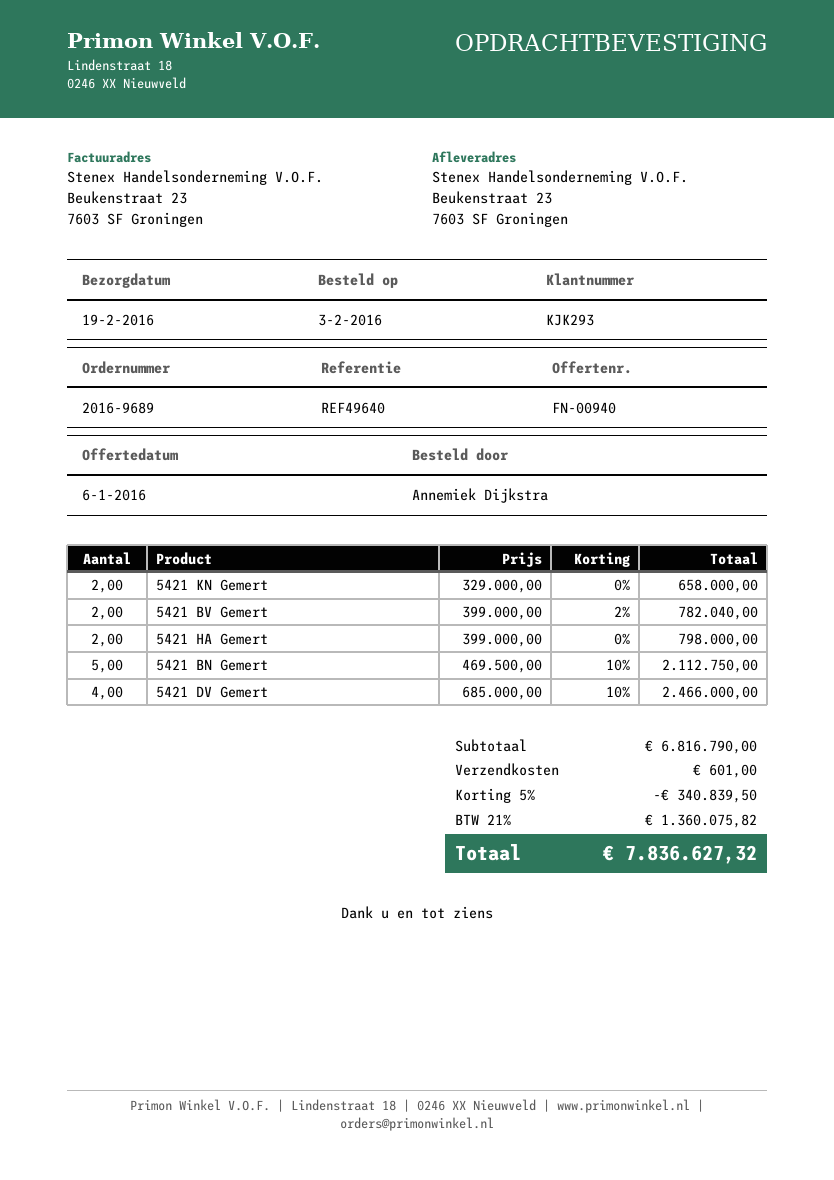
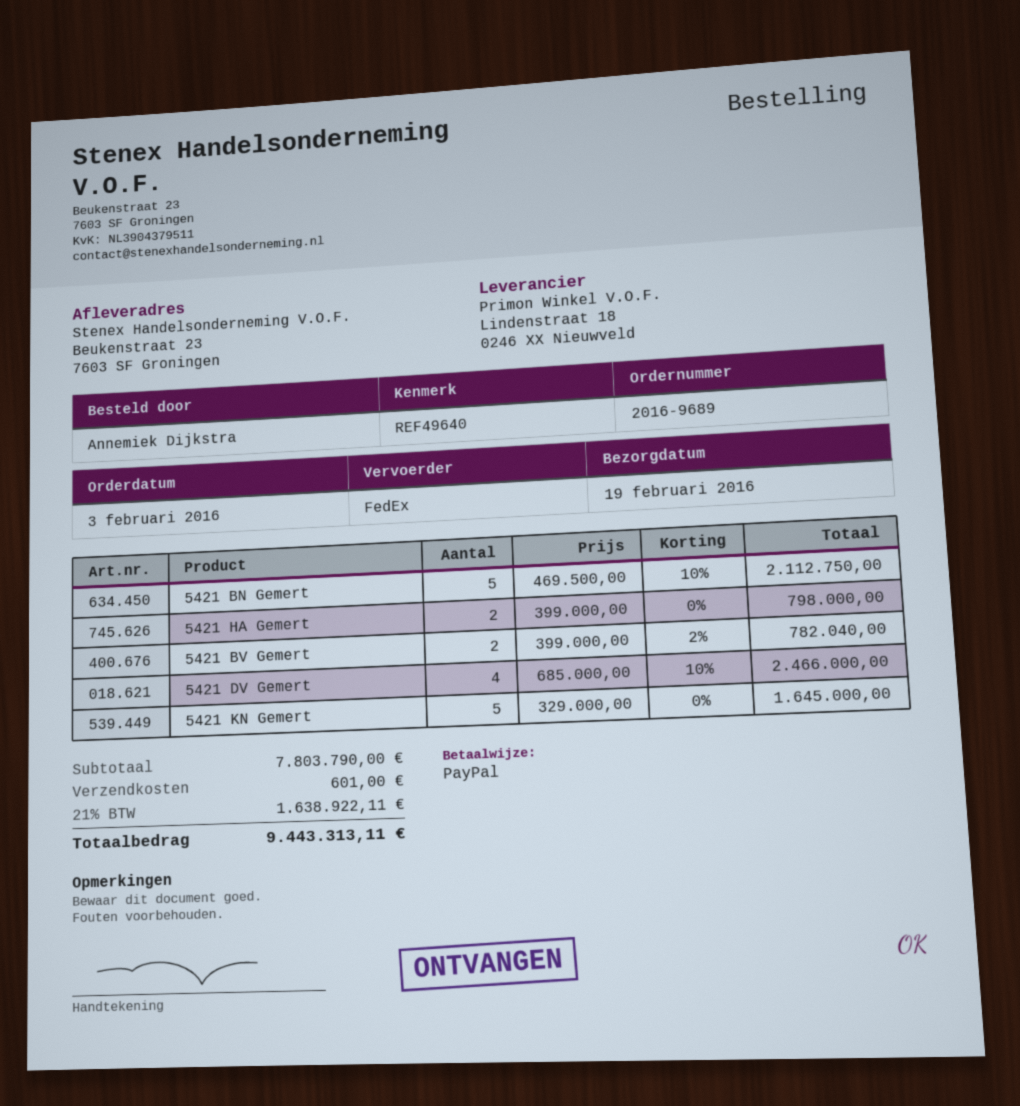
5421 KN Gemert: 2 x 329000.00 = 658000.00 -> 5 x 329000.00 = 1645000.00
subtotal: 6816790.00 -> 7803790.00
discount: 5% = 340839.50 -> none
tax: 21% = 1360075.82 -> 21% = 1638922.11
total: 7836627.32 -> 9443313.11

